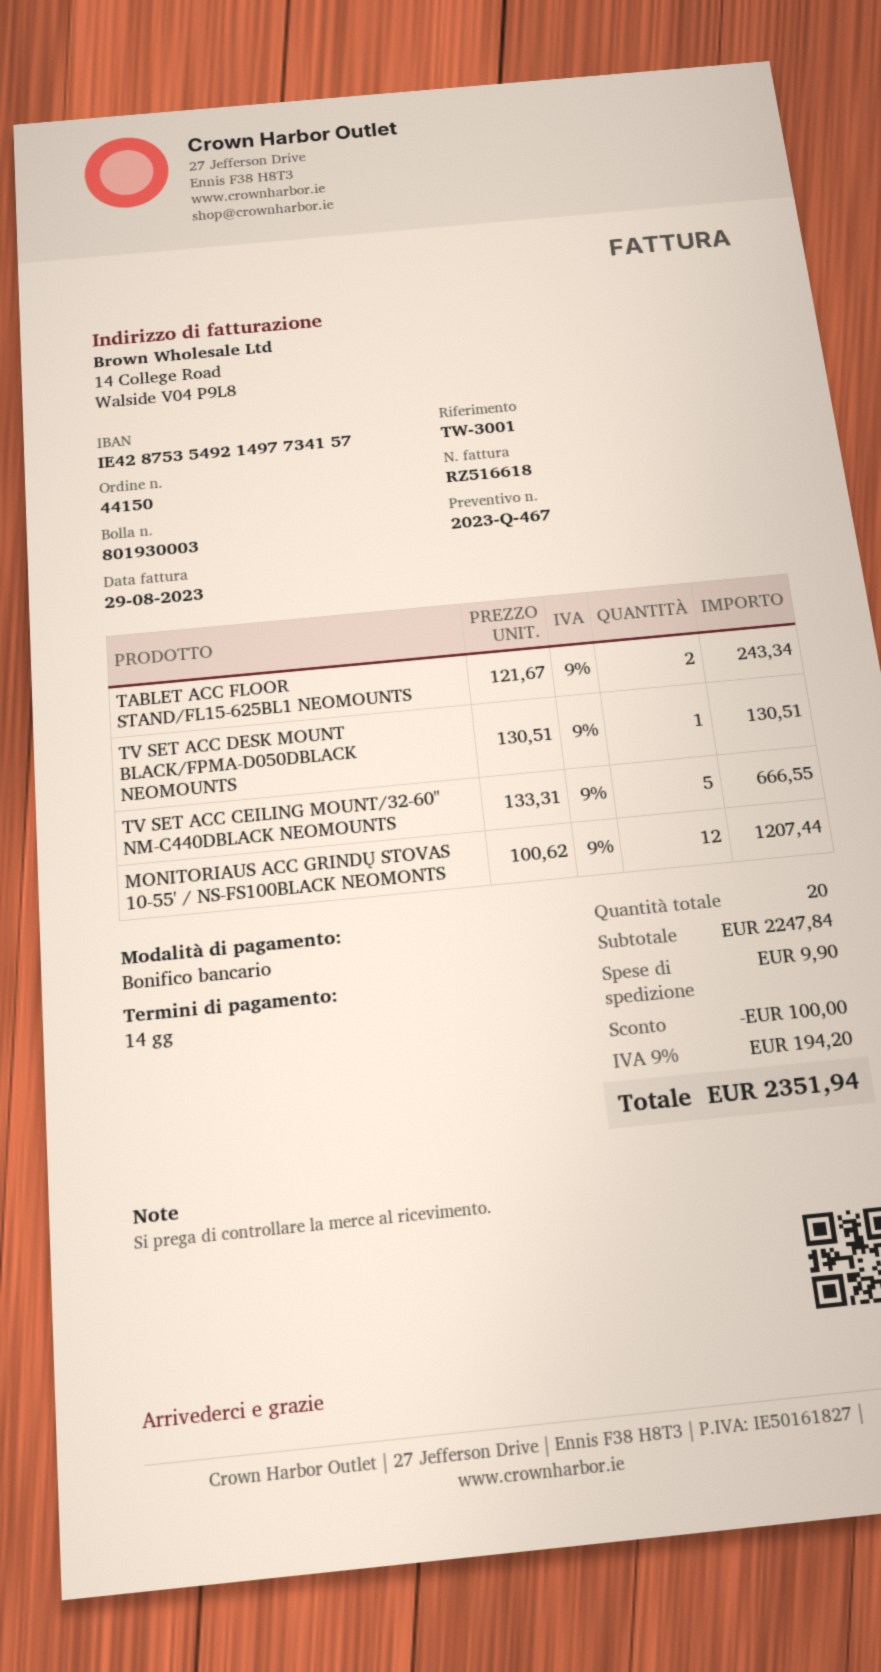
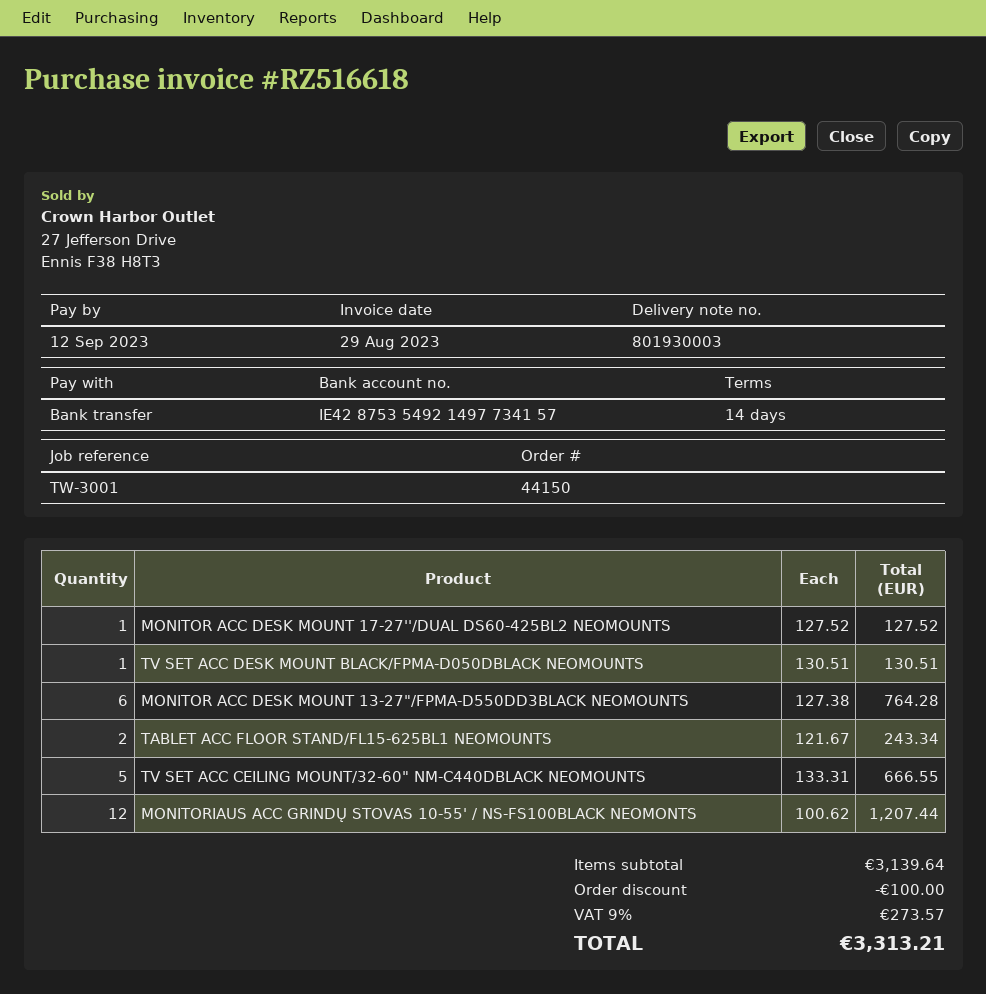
MONITOR ACC DESK MOUNT 17-27''/DUAL DS60-425BL2 NEOMOUNTS: none -> 1 x 127.52 = 127.52
MONITOR ACC DESK MOUNT 13-27"/FPMA-D550DD3BLACK NEOMOUNTS: none -> 6 x 127.38 = 764.28
subtotal: 2247.84 -> 3139.64
shipping: 9.90 -> none
tax: 9% = 194.20 -> 9% = 273.57
total: 2351.94 -> 3313.21

